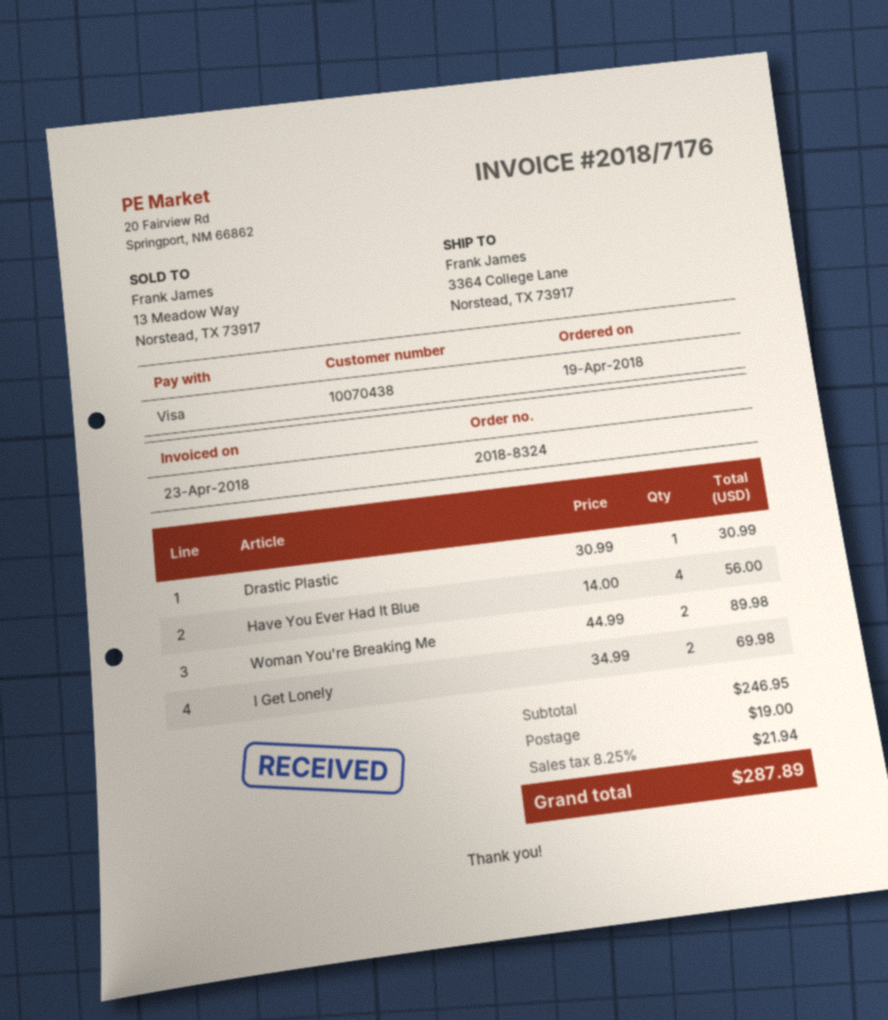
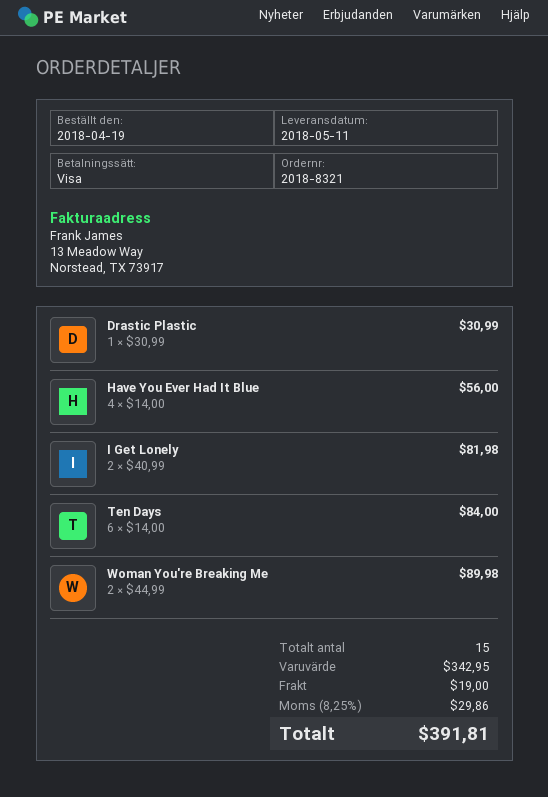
order number: 2018-8324 -> 2018-8321
I Get Lonely: 2 x 34.99 = 69.98 -> 2 x 40.99 = 81.98
Ten Days: none -> 6 x 14.00 = 84.00
subtotal: 246.95 -> 342.95
tax: 8.25% = 21.94 -> 8.25% = 29.86
total: 287.89 -> 391.81

